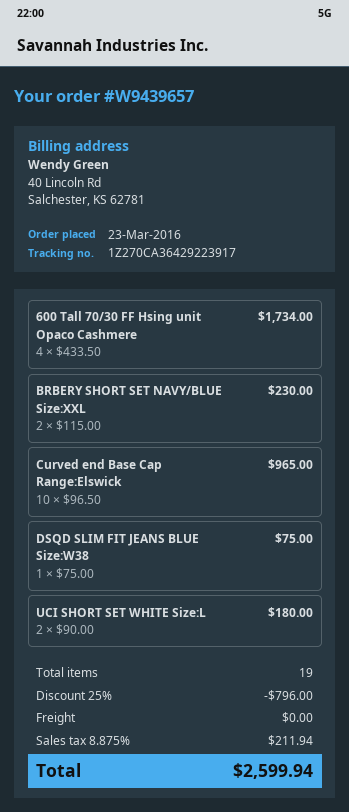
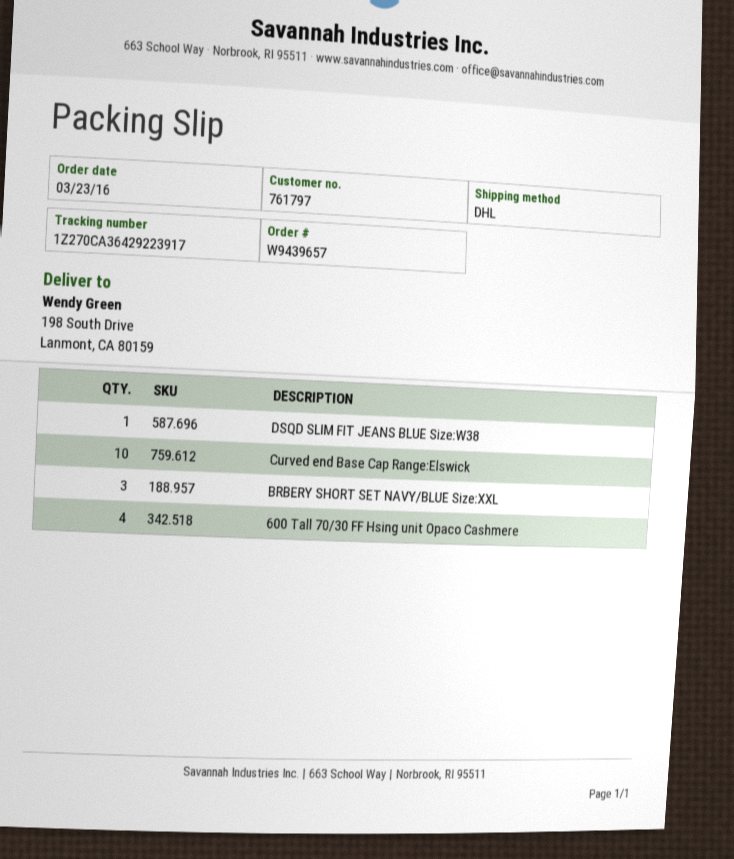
BRBERY SHORT SET NAVY/BLUE Size:XXL: 2 -> 3
UCI SHORT SET WHITE Size:L: 2 -> none

